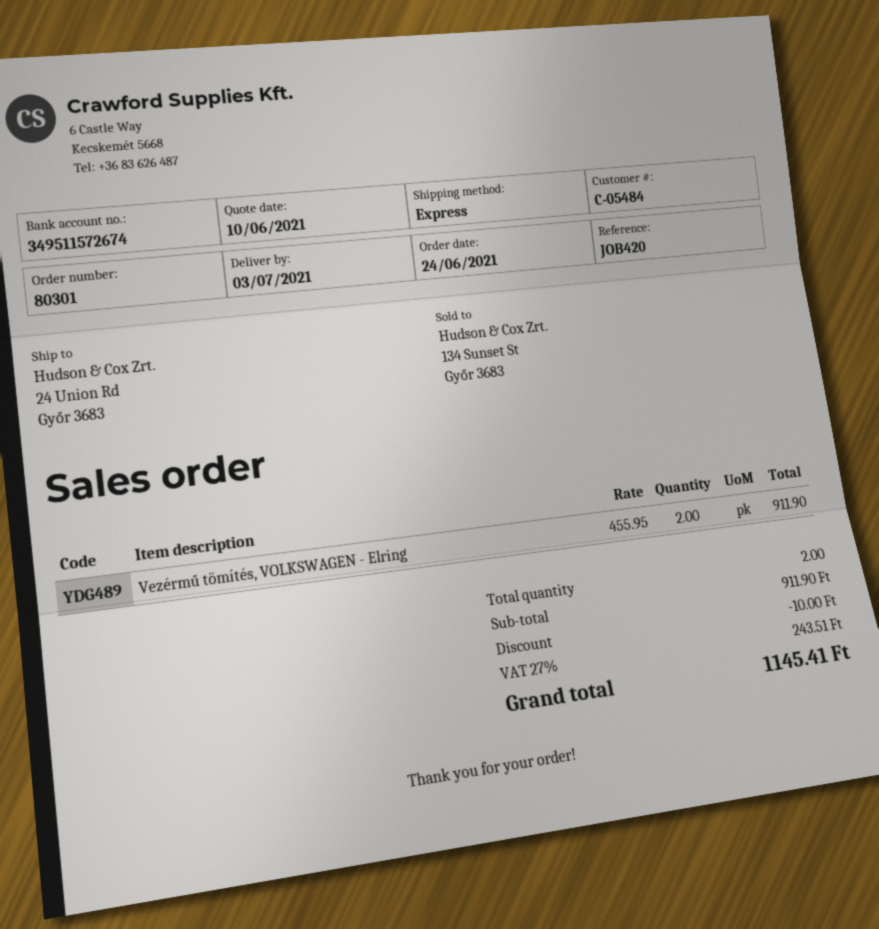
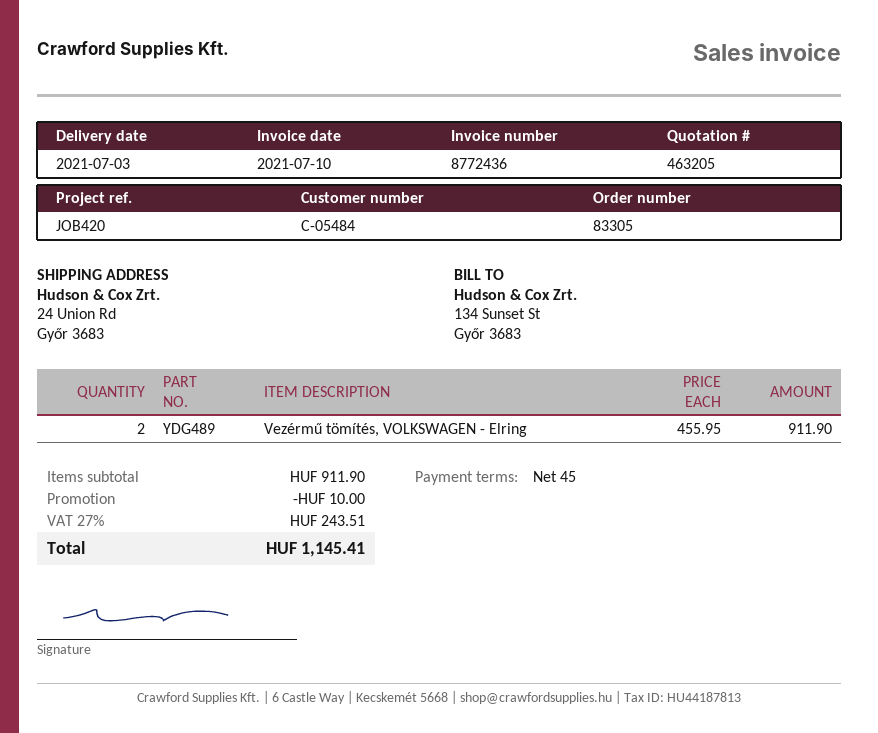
order number: 80301 -> 83305

